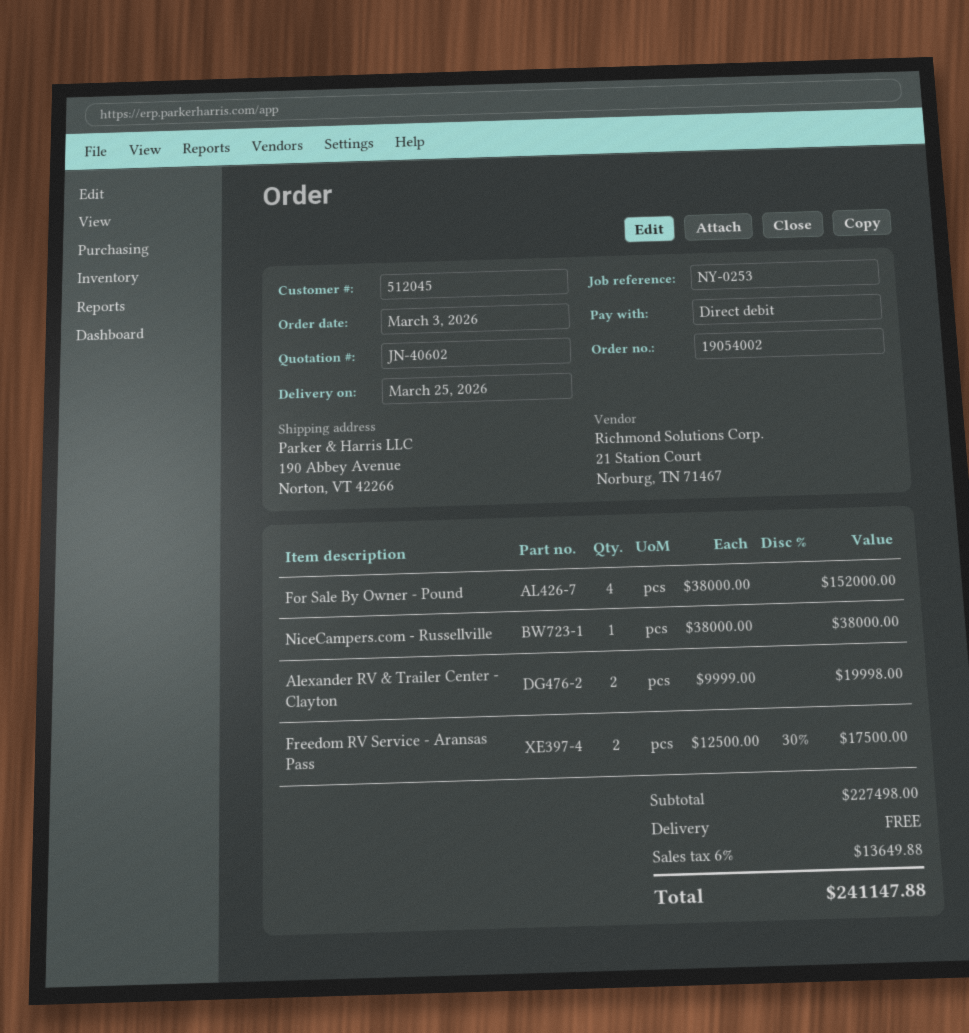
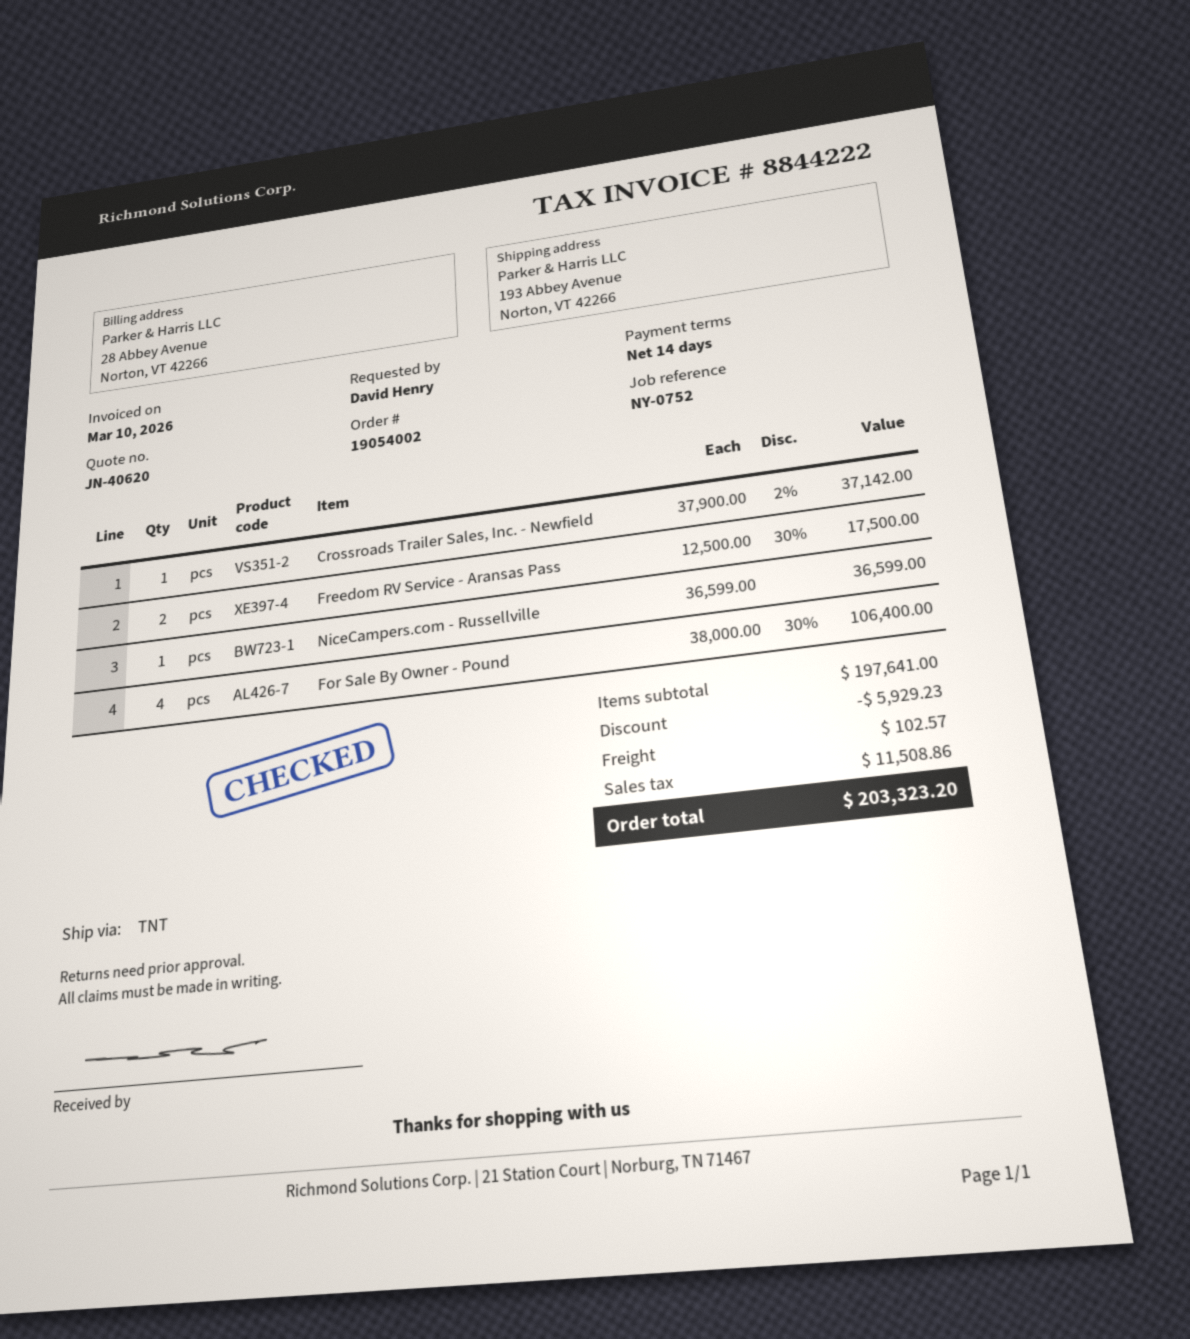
quote number: JN-40602 -> JN-40620
reference: NY-0253 -> NY-0752
ship to: 190 Abbey Avenue, Norton, VT 42266 -> 193 Abbey Avenue, Norton, VT 42266
For Sale By Owner - Pound: 4 x 38000.00 = 152000.00 -> 4 x 38000.00 - 30% = 106400.00
NiceCampers.com - Russellville: 1 x 38000.00 = 38000.00 -> 1 x 36599.00 = 36599.00
Alexander RV & Trailer Center - Clayton: 2 x 9999.00 = 19998.00 -> none
Crossroads Trailer Sales, Inc. - Newfield: none -> 1 x 37900.00 - 2% = 37142.00
subtotal: 227498.00 -> 197641.00
discount: none -> 5929.23
shipping: 0.00 -> 102.57
tax: 13649.88 -> 11508.86
total: 241147.88 -> 203323.20

